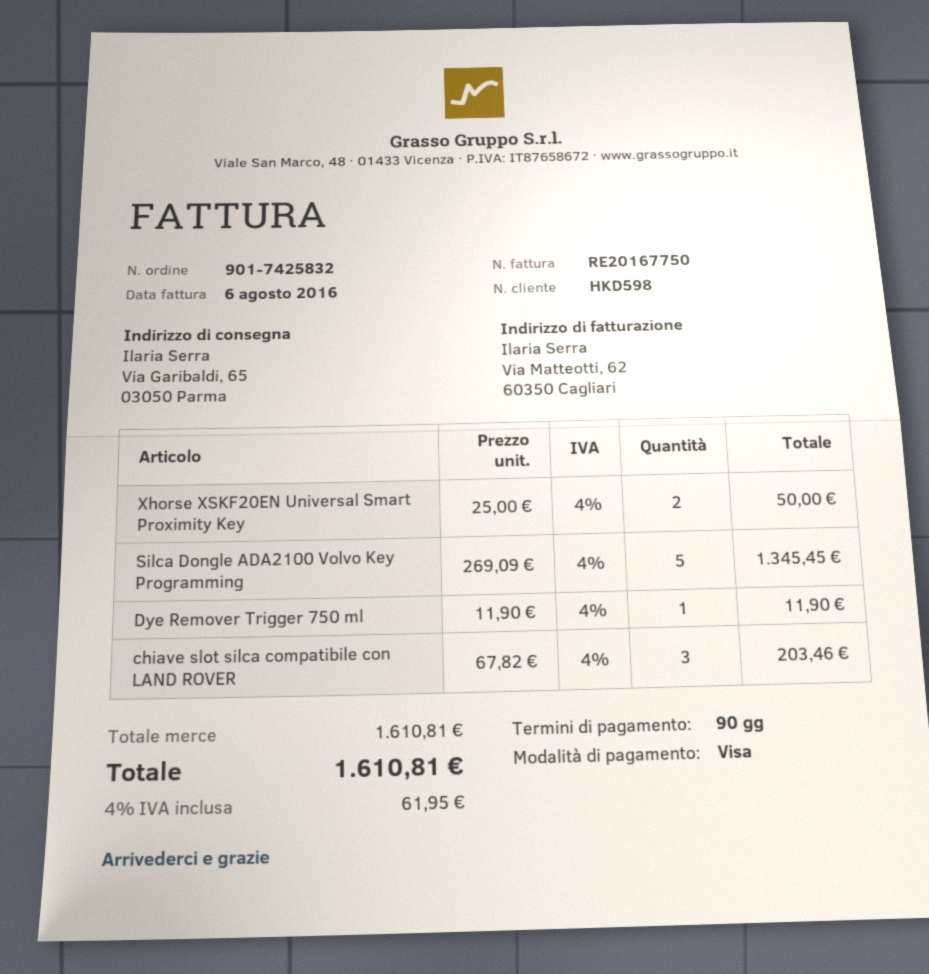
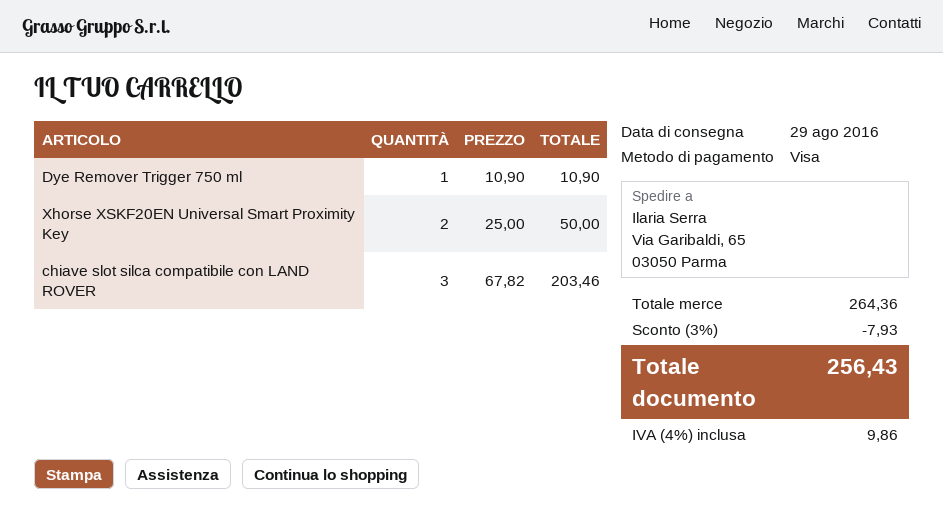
Silca Dongle ADA2100 Volvo Key Programming: 5 x 269.09 = 1345.45 -> none
Dye Remover Trigger 750 ml: 1 x 11.90 = 11.90 -> 1 x 10.90 = 10.90
subtotal: 1610.81 -> 264.36
discount: none -> 3% = 7.93
tax: 4% = 61.95 -> 4% = 9.86
total: 1610.81 -> 256.43

